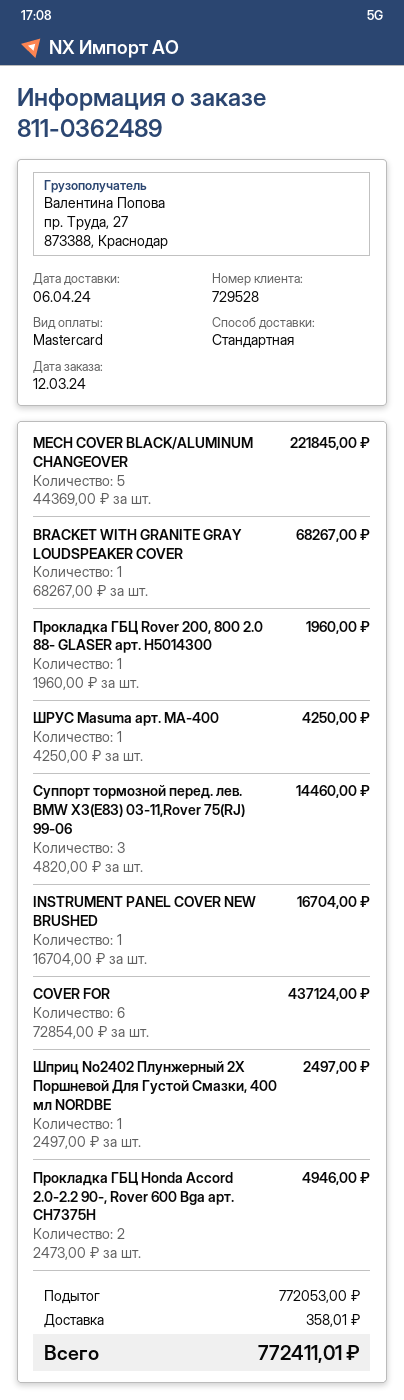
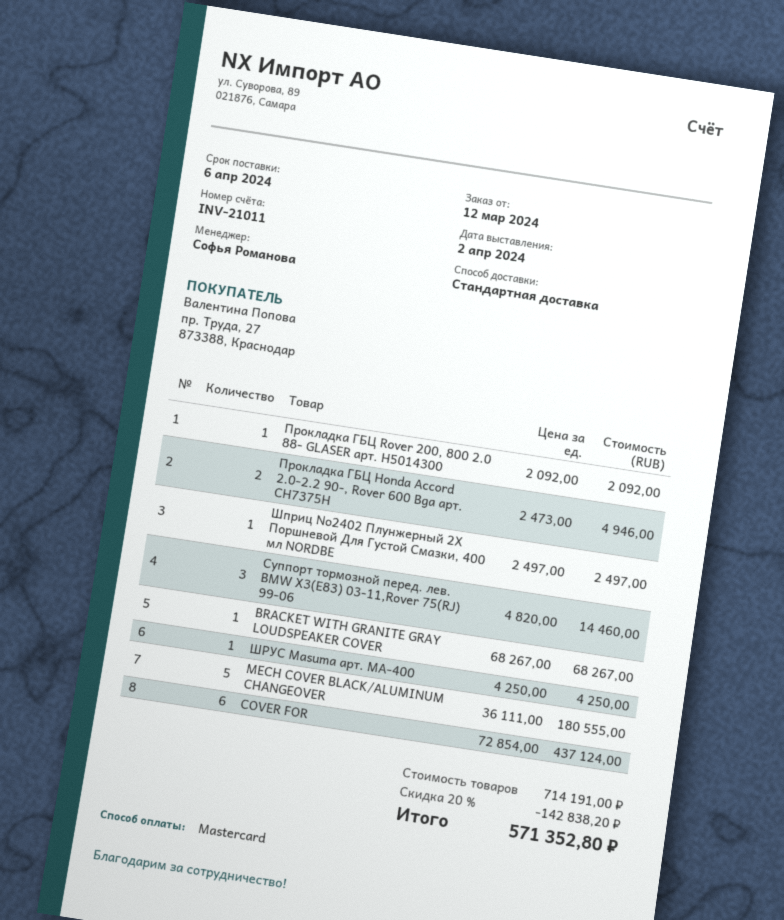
MECH COVER BLACK/ALUMINUM CHANGEOVER: 5 x 44369.00 = 221845.00 -> 5 x 36111.00 = 180555.00
Прокладка ГБЦ Rover 200, 800 2.0 88- GLASER арт. H5014300: 1 x 1960.00 = 1960.00 -> 1 x 2092.00 = 2092.00
INSTRUMENT PANEL COVER NEW BRUSHED: 1 x 16704.00 = 16704.00 -> none
subtotal: 772053.00 -> 714191.00
discount: none -> 20% = 142838.20
shipping: 358.01 -> none
total: 772411.01 -> 571352.80

